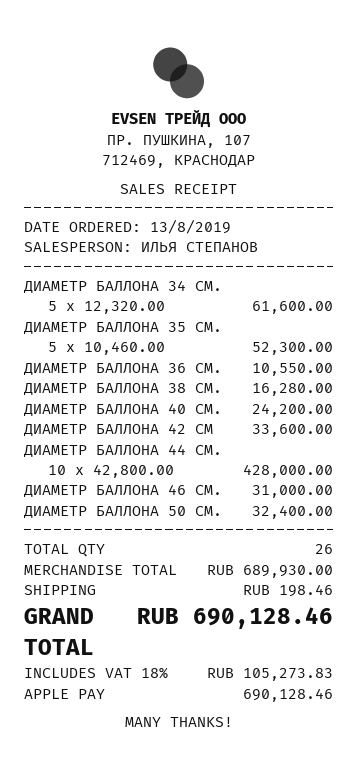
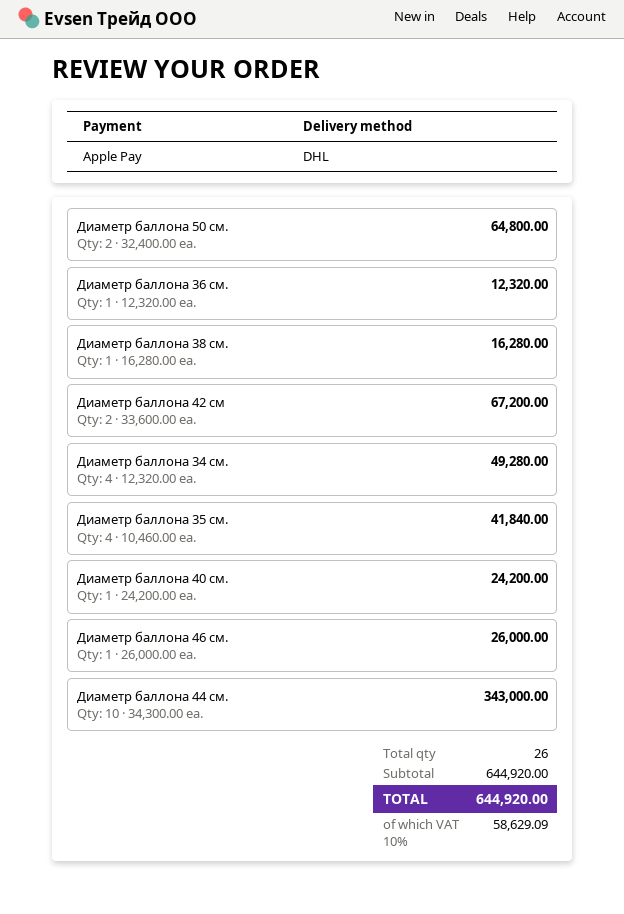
ДИАМЕТР БАЛЛОНА 34 СМ.: 5 x 12320.00 = 61600.00 -> 4 x 12320.00 = 49280.00
ДИАМЕТР БАЛЛОНА 35 СМ.: 5 x 10460.00 = 52300.00 -> 4 x 10460.00 = 41840.00
ДИАМЕТР БАЛЛОНА 36 СМ.: 1 x 10550.00 = 10550.00 -> 1 x 12320.00 = 12320.00
ДИАМЕТР БАЛЛОНА 42 СМ: 1 x 33600.00 = 33600.00 -> 2 x 33600.00 = 67200.00
ДИАМЕТР БАЛЛОНА 44 СМ.: 10 x 42800.00 = 428000.00 -> 10 x 34300.00 = 343000.00
ДИАМЕТР БАЛЛОНА 46 СМ.: 1 x 31000.00 = 31000.00 -> 1 x 26000.00 = 26000.00
ДИАМЕТР БАЛЛОНА 50 СМ.: 1 x 32400.00 = 32400.00 -> 2 x 32400.00 = 64800.00
subtotal: 689930.00 -> 644920.00
shipping: 198.46 -> none
tax: 18% = 105273.83 -> 10% = 58629.09
total: 690128.46 -> 644920.00

